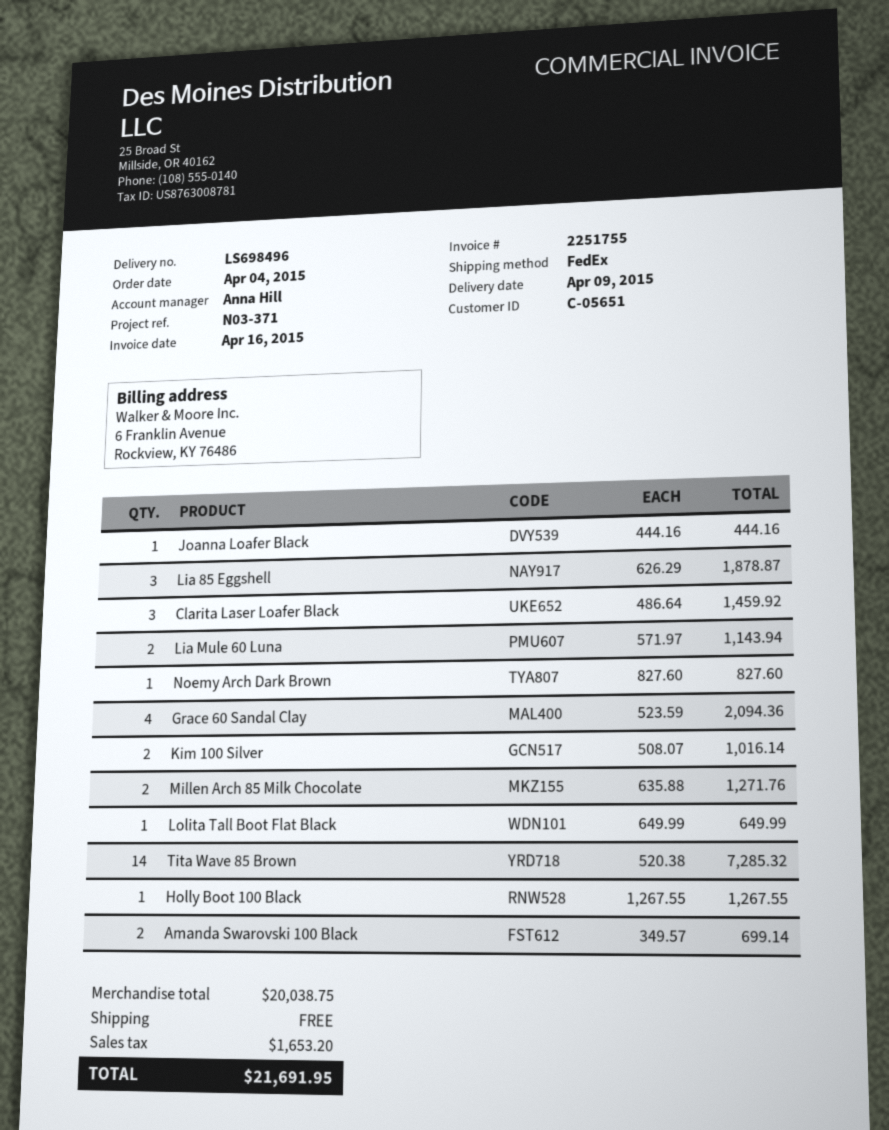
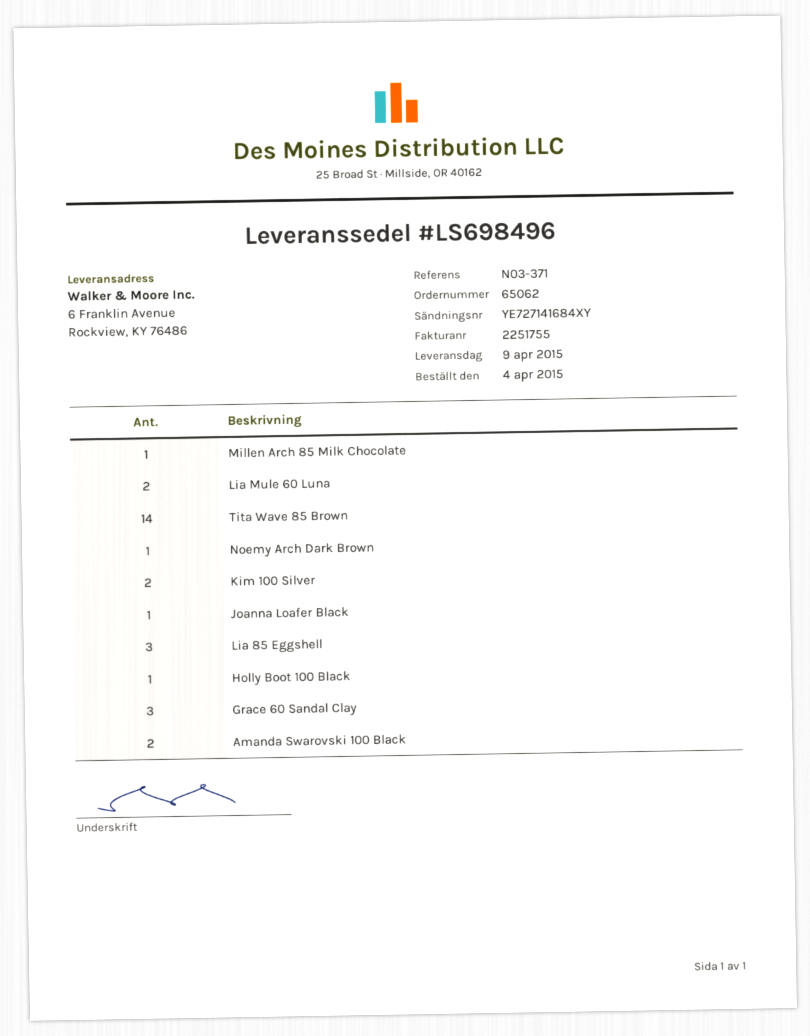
Clarita Laser Loafer Black: 3 -> none
Grace 60 Sandal Clay: 4 -> 3
Millen Arch 85 Milk Chocolate: 2 -> 1
Lolita Tall Boot Flat Black: 1 -> none

